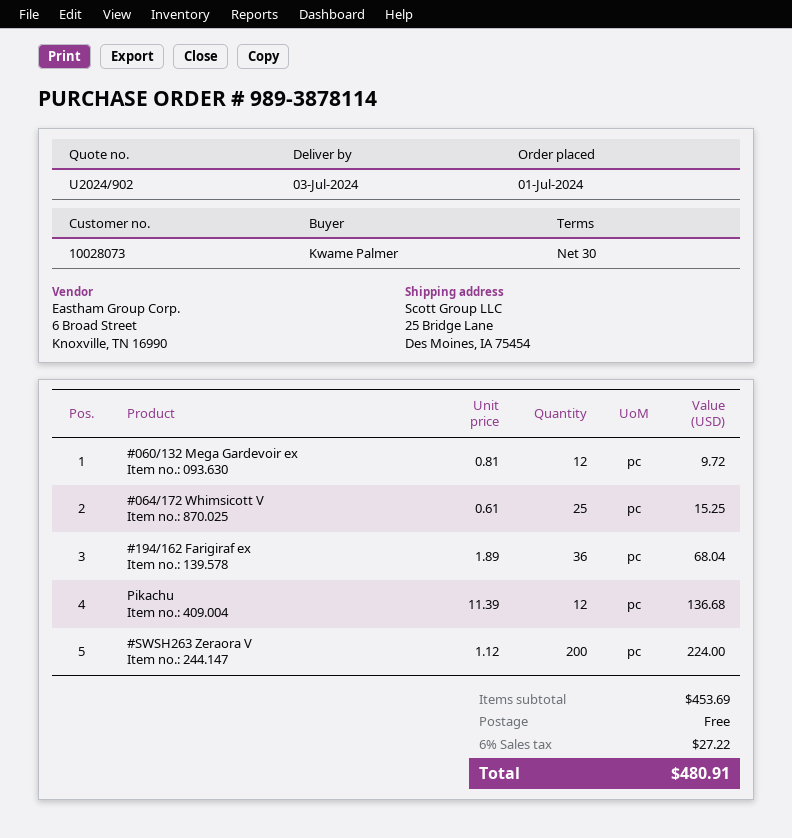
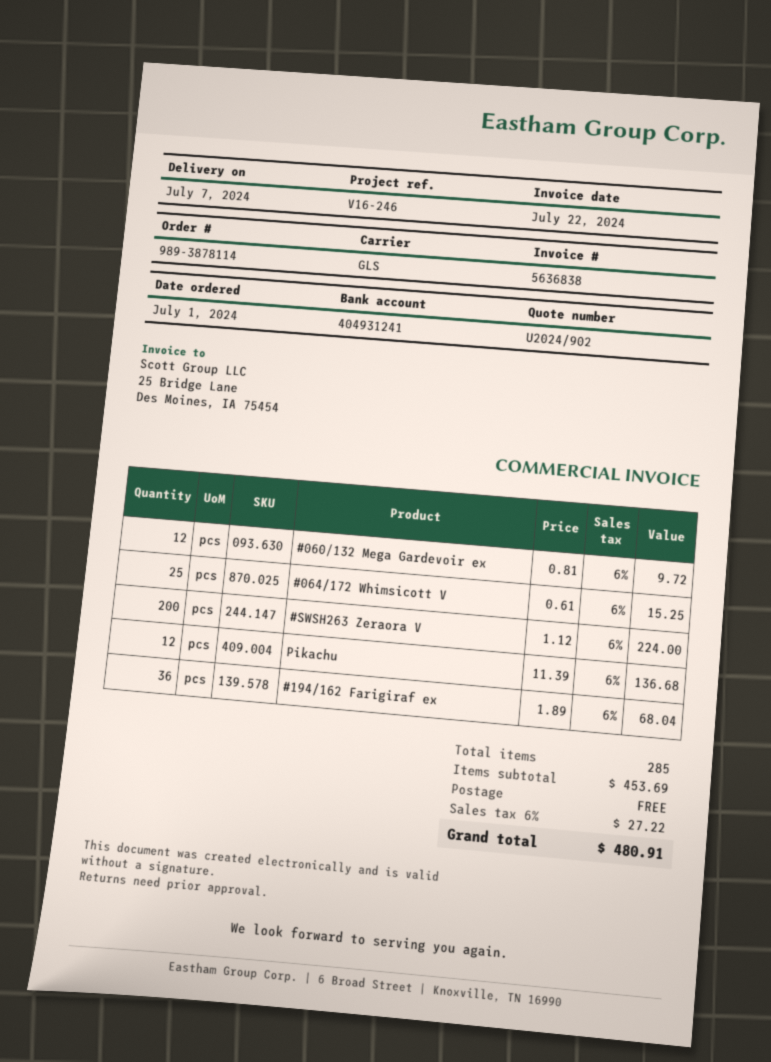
delivery date: 2024-07-03 -> 2024-07-07

